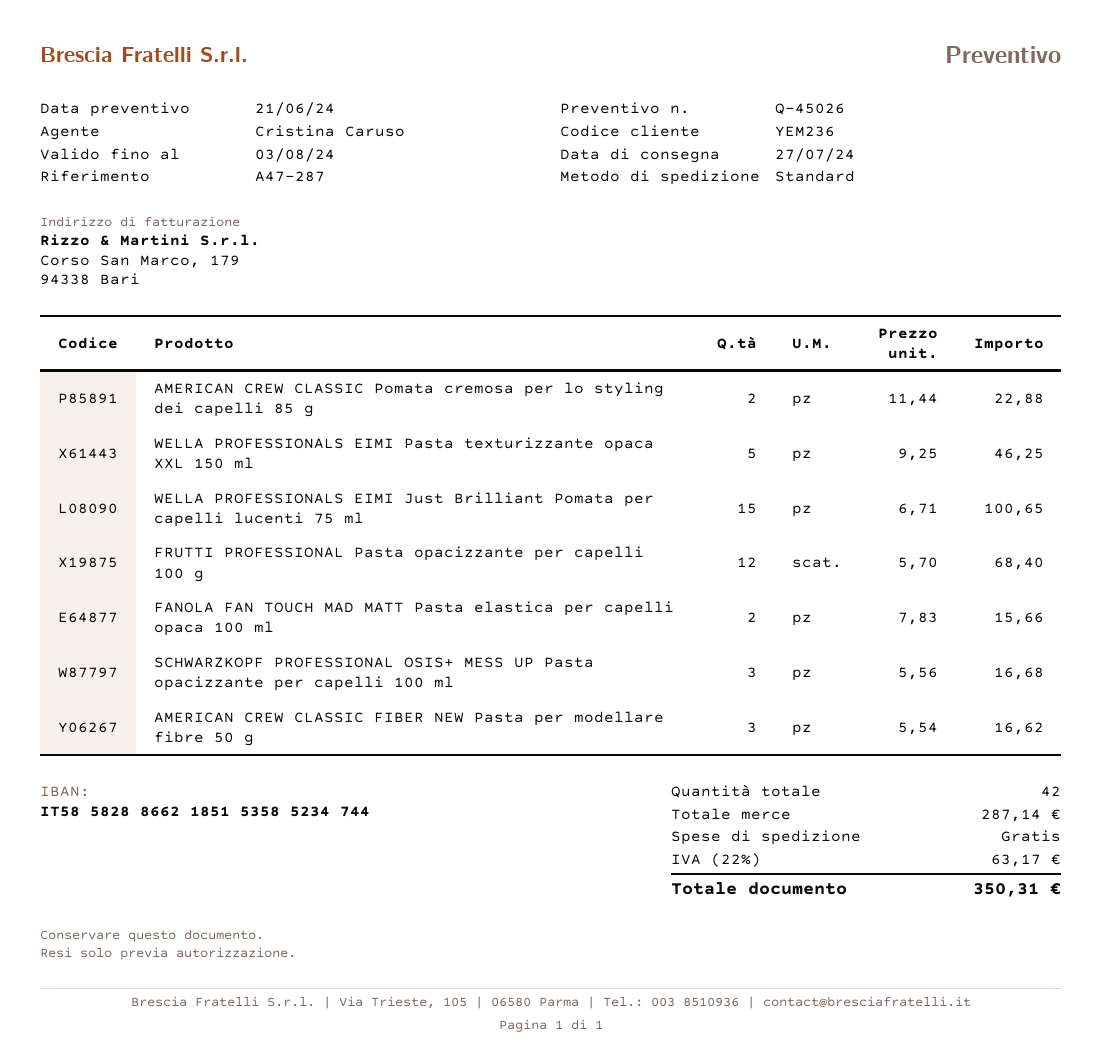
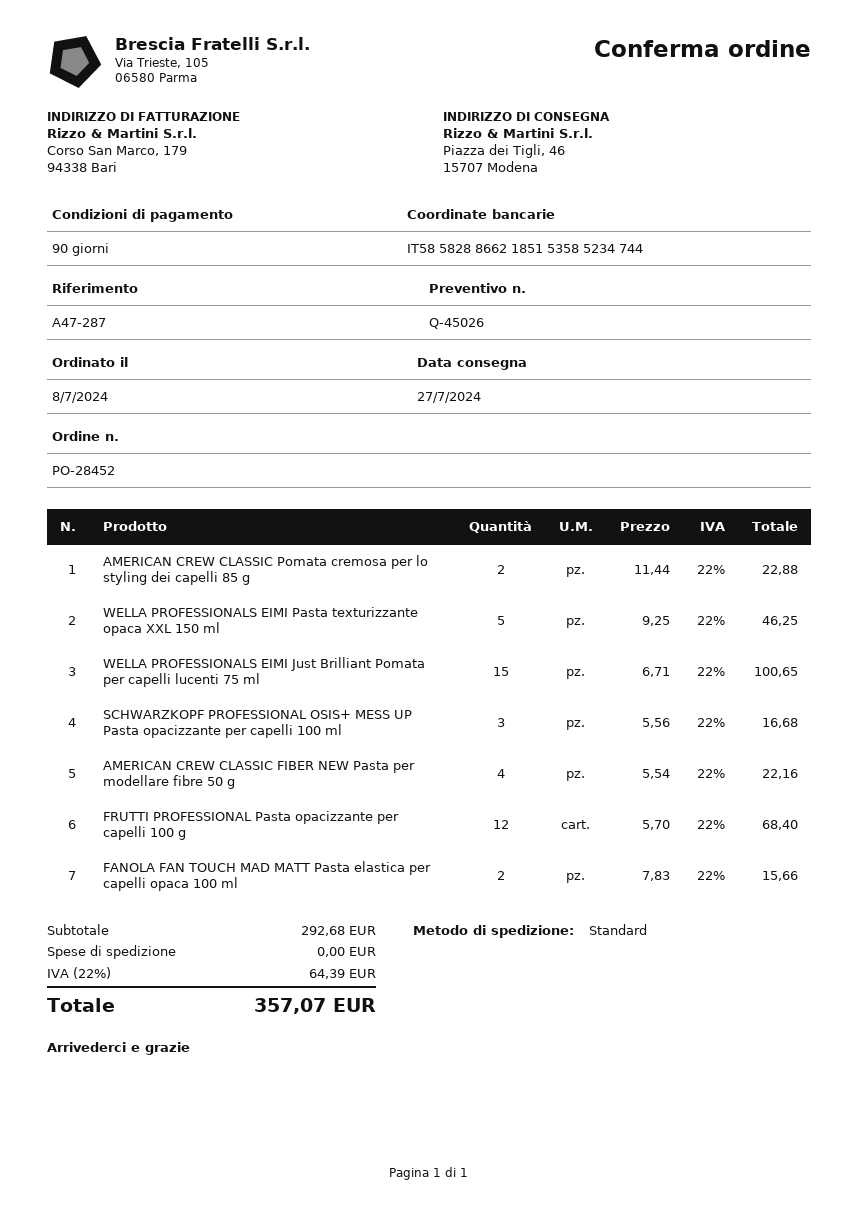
AMERICAN CREW CLASSIC FIBER NEW Pasta per modellare fibre 50 g: 3 x 5.54 = 16.62 -> 4 x 5.54 = 22.16
subtotal: 287.14 -> 292.68
tax: 22% = 63.17 -> 22% = 64.39
total: 350.31 -> 357.07

